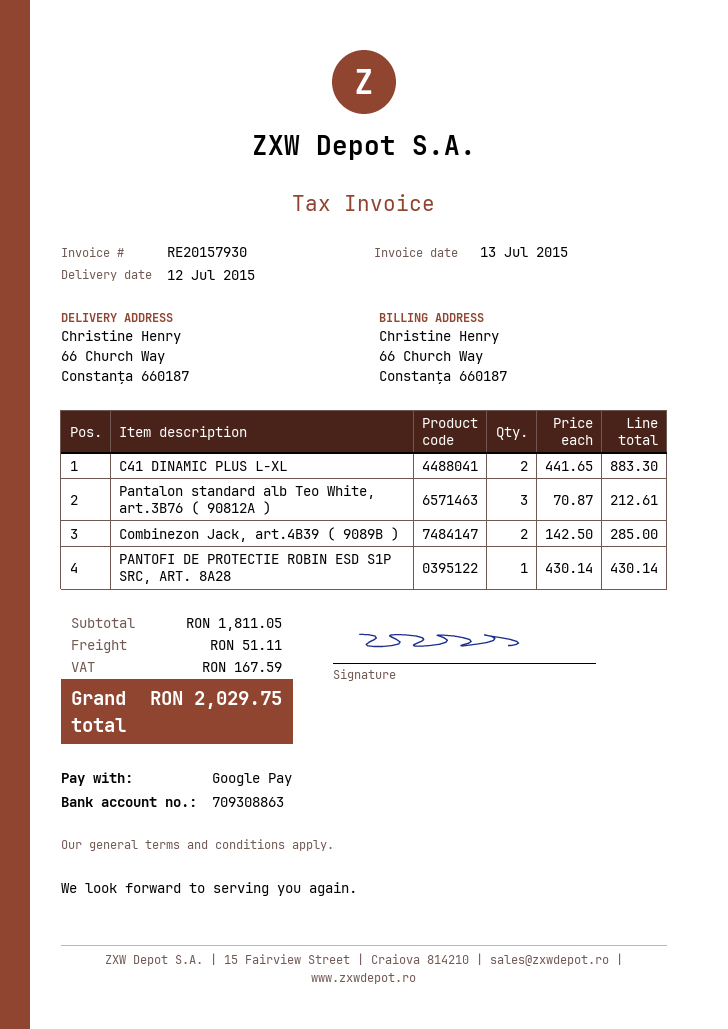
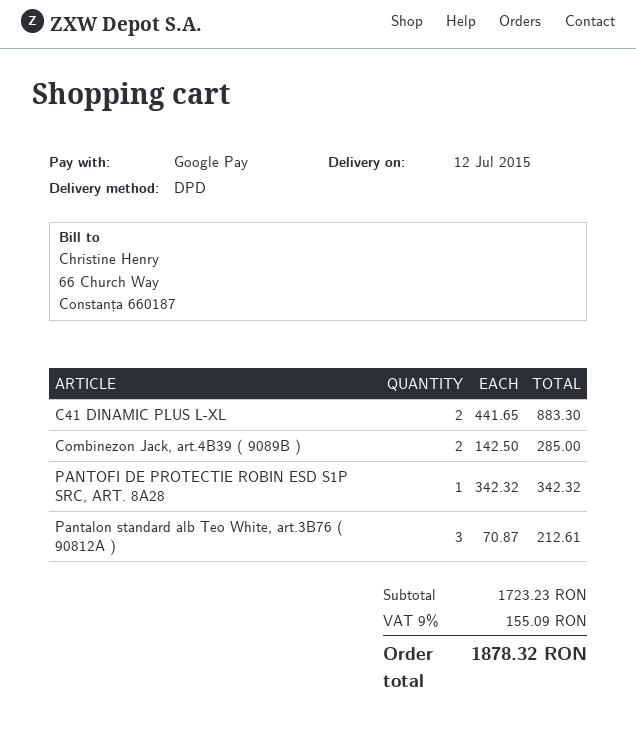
PANTOFI DE PROTECTIE ROBIN ESD S1P SRC, ART. 8A28: 1 x 430.14 = 430.14 -> 1 x 342.32 = 342.32
subtotal: 1811.05 -> 1723.23
shipping: 51.11 -> none
tax: 167.59 -> 155.09
total: 2029.75 -> 1878.32

